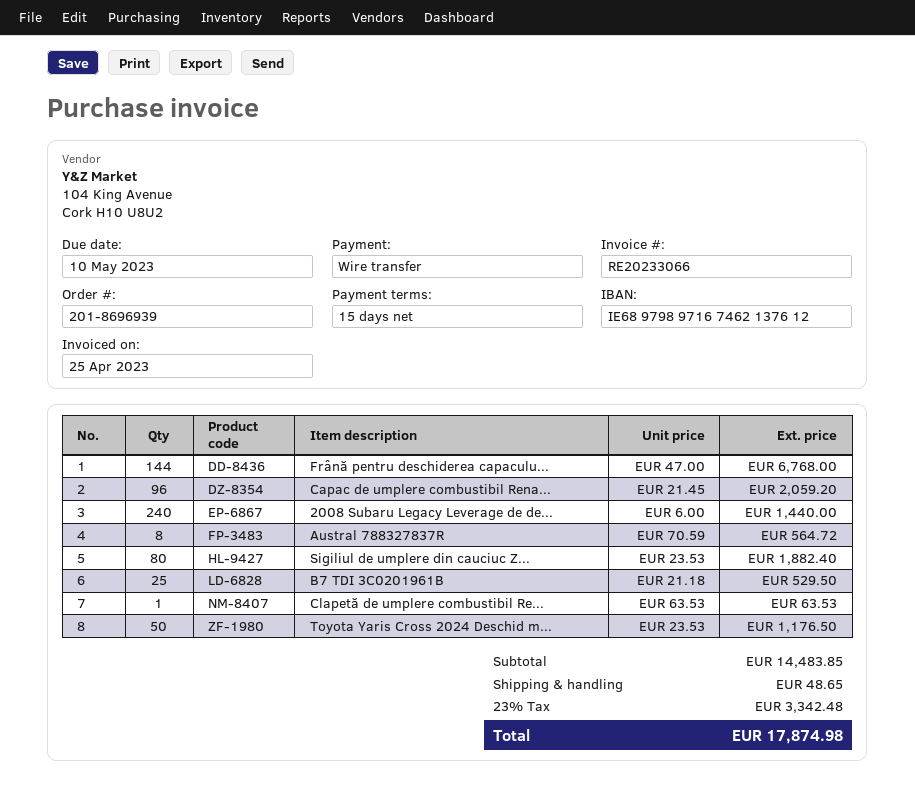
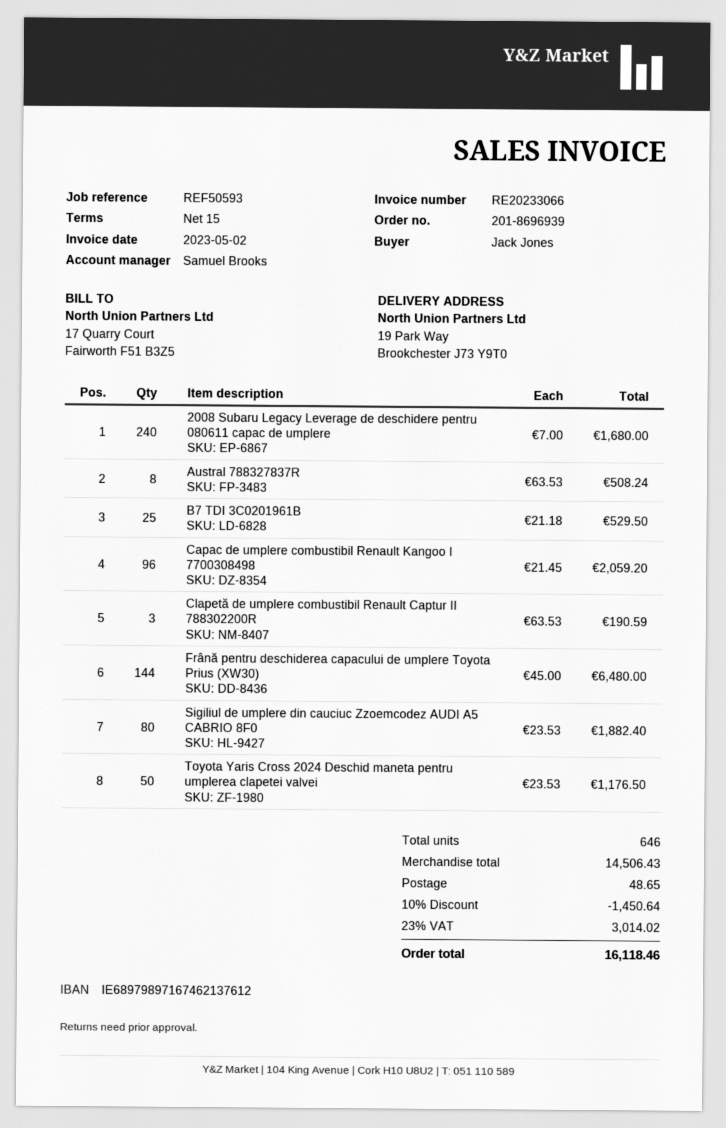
invoice date: 2023-04-25 -> 2023-05-02
Frână pentru deschiderea capaculu...: 144 x 47.00 = 6768.00 -> 144 x 45.00 = 6480.00
2008 Subaru Legacy Leverage de de...: 240 x 6.00 = 1440.00 -> 240 x 7.00 = 1680.00
Austral 788327837R: 8 x 70.59 = 564.72 -> 8 x 63.53 = 508.24
Clapetă de umplere combustibil Re...: 1 x 63.53 = 63.53 -> 3 x 63.53 = 190.59
subtotal: 14483.85 -> 14506.43
discount: none -> 10% = 1450.64
tax: 23% = 3342.48 -> 23% = 3014.02
total: 17874.98 -> 16118.46

